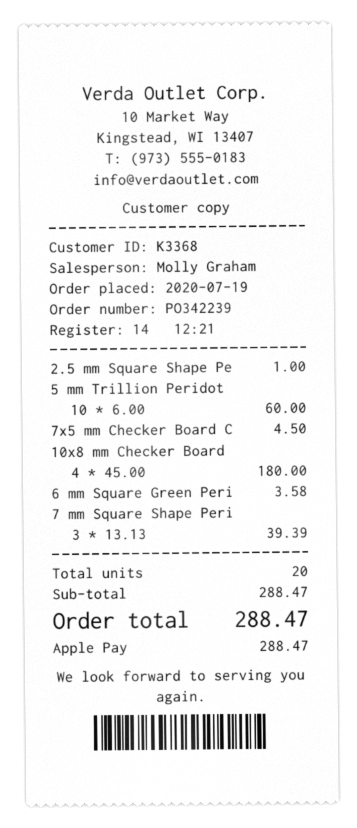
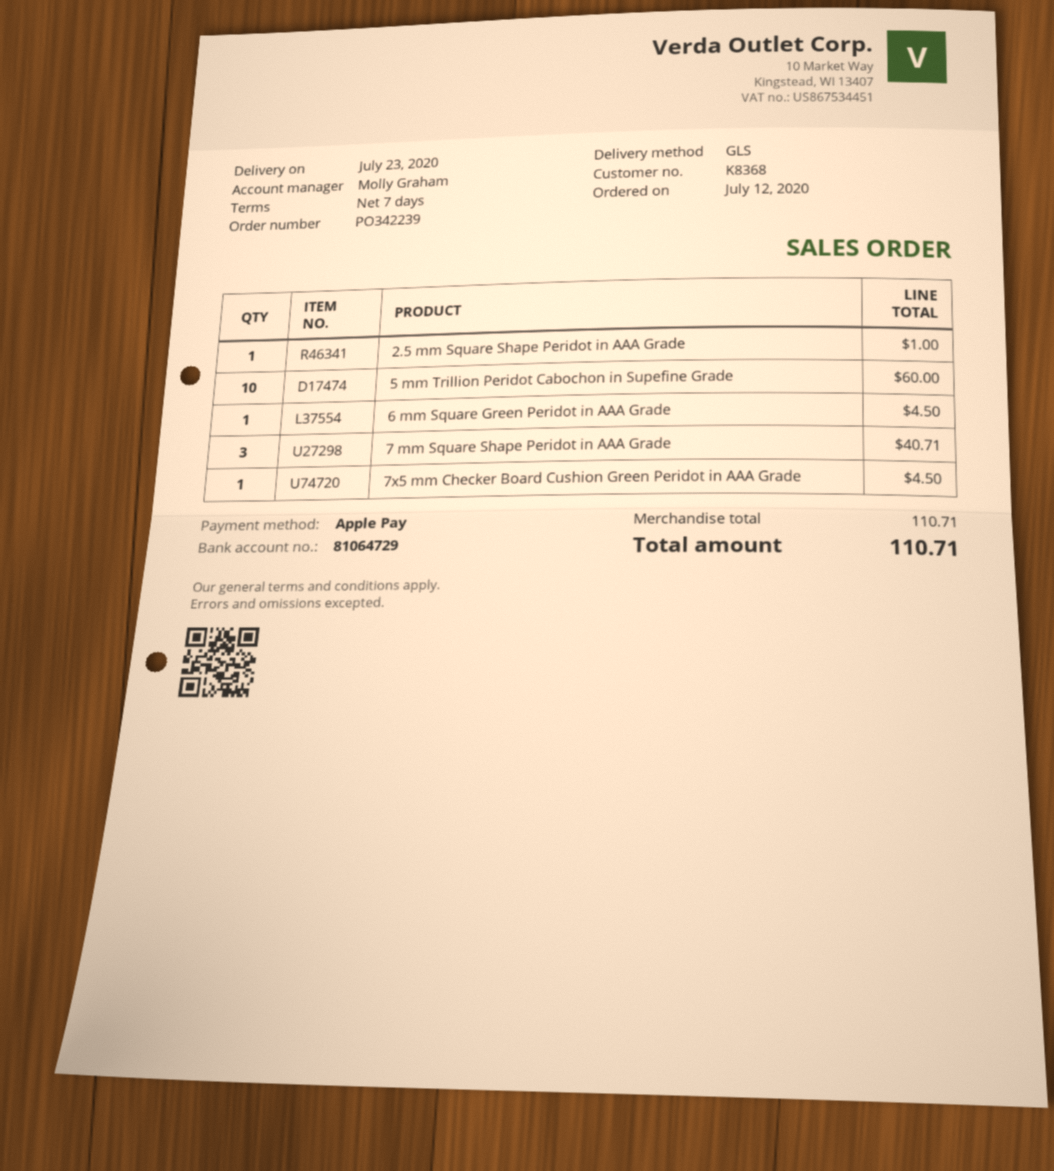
order date: 2020-07-19 -> 2020-07-12
customer number: K3368 -> K8368
10x8 mm Checker Board: 4 for 180.00 -> none
6 mm Square Green Peri: 1 for 3.58 -> 1 for 4.50
7 mm Square Shape Peri: 3 for 39.39 -> 3 for 40.71
subtotal: 288.47 -> 110.71
total: 288.47 -> 110.71

